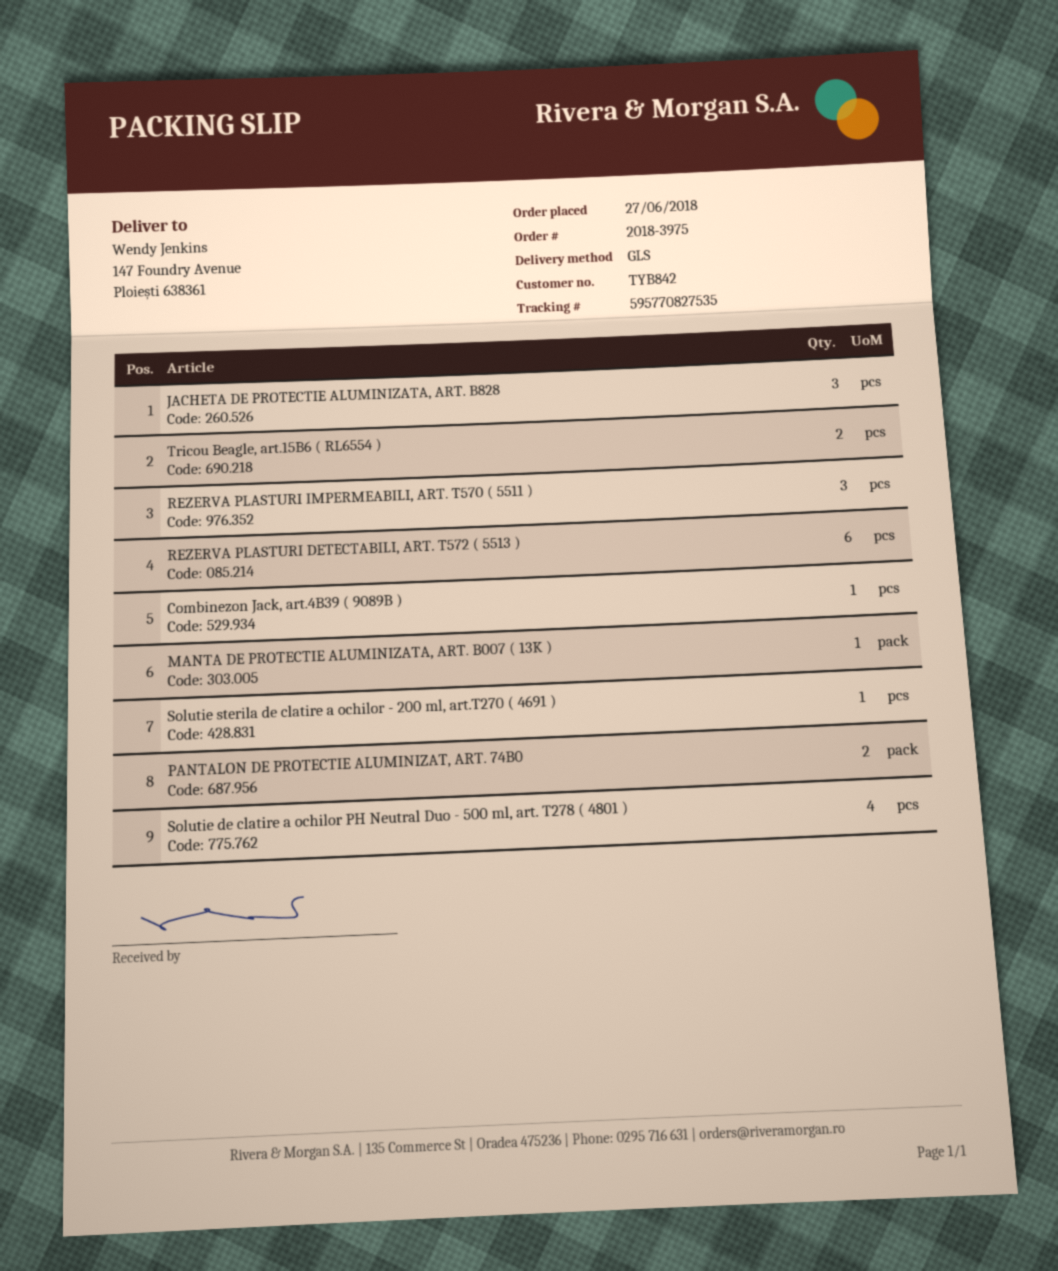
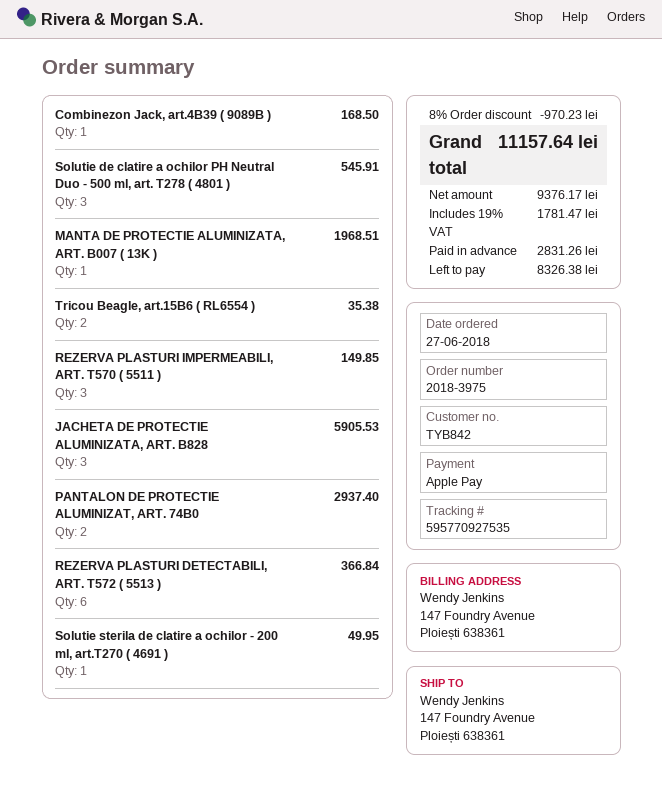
tracking number: 595770827535 -> 595770927535
Solutie de clatire a ochilor PH Neutral Duo - 500 ml, art. T278 ( 4801 ): 4 -> 3

